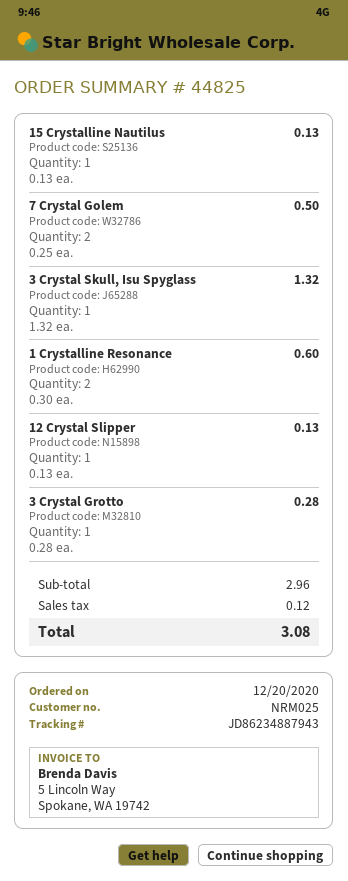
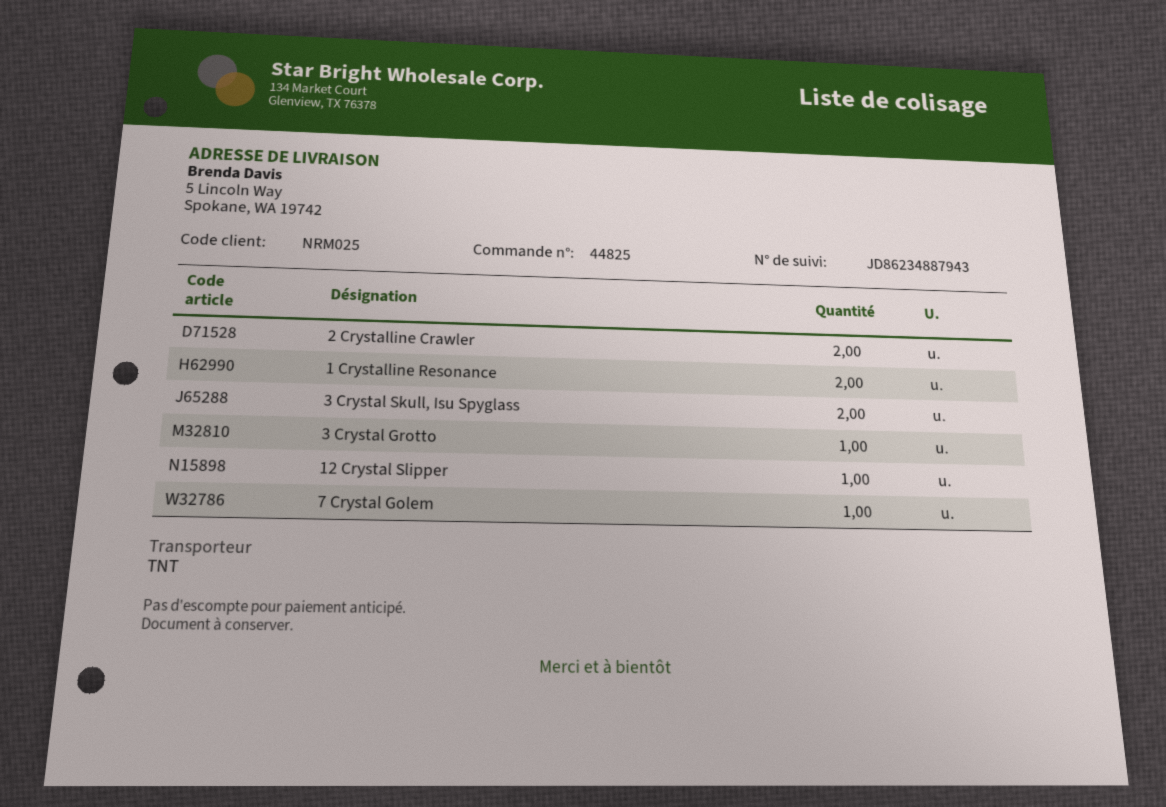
15 Crystalline Nautilus: 1 -> none
7 Crystal Golem: 2 -> 1
3 Crystal Skull, Isu Spyglass: 1 -> 2
2 Crystalline Crawler: none -> 2

